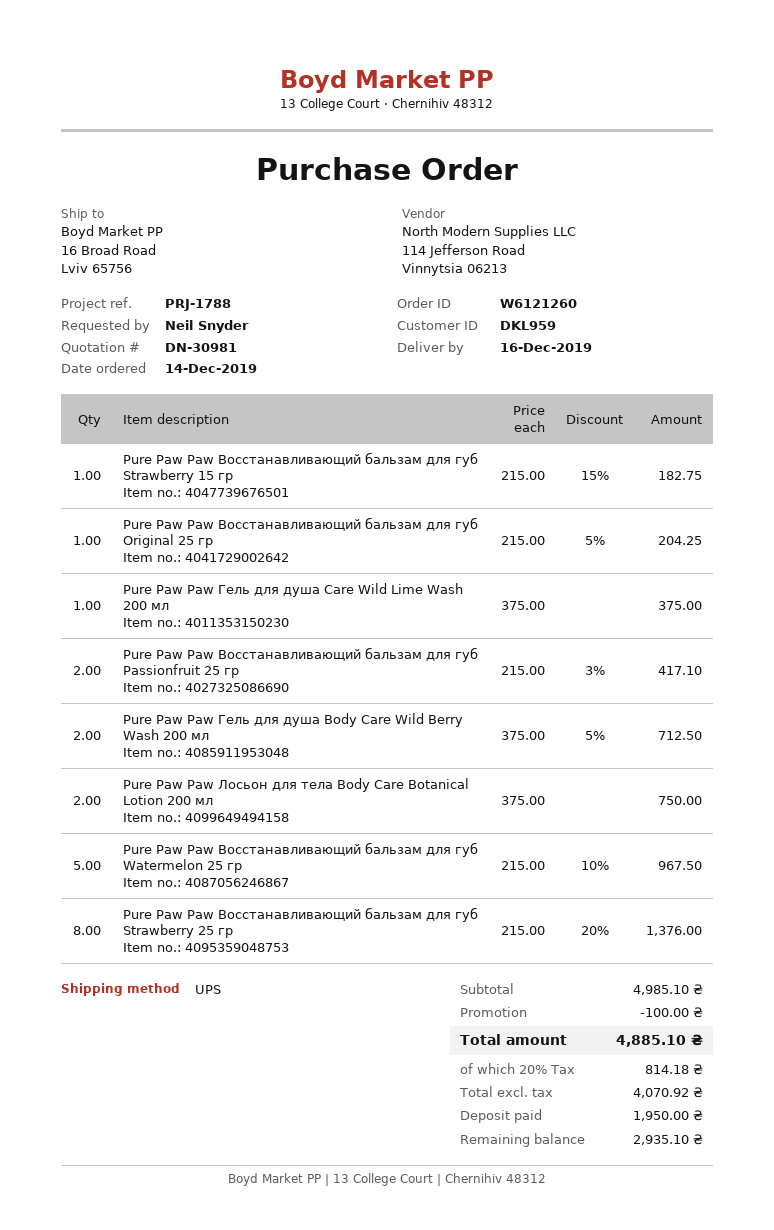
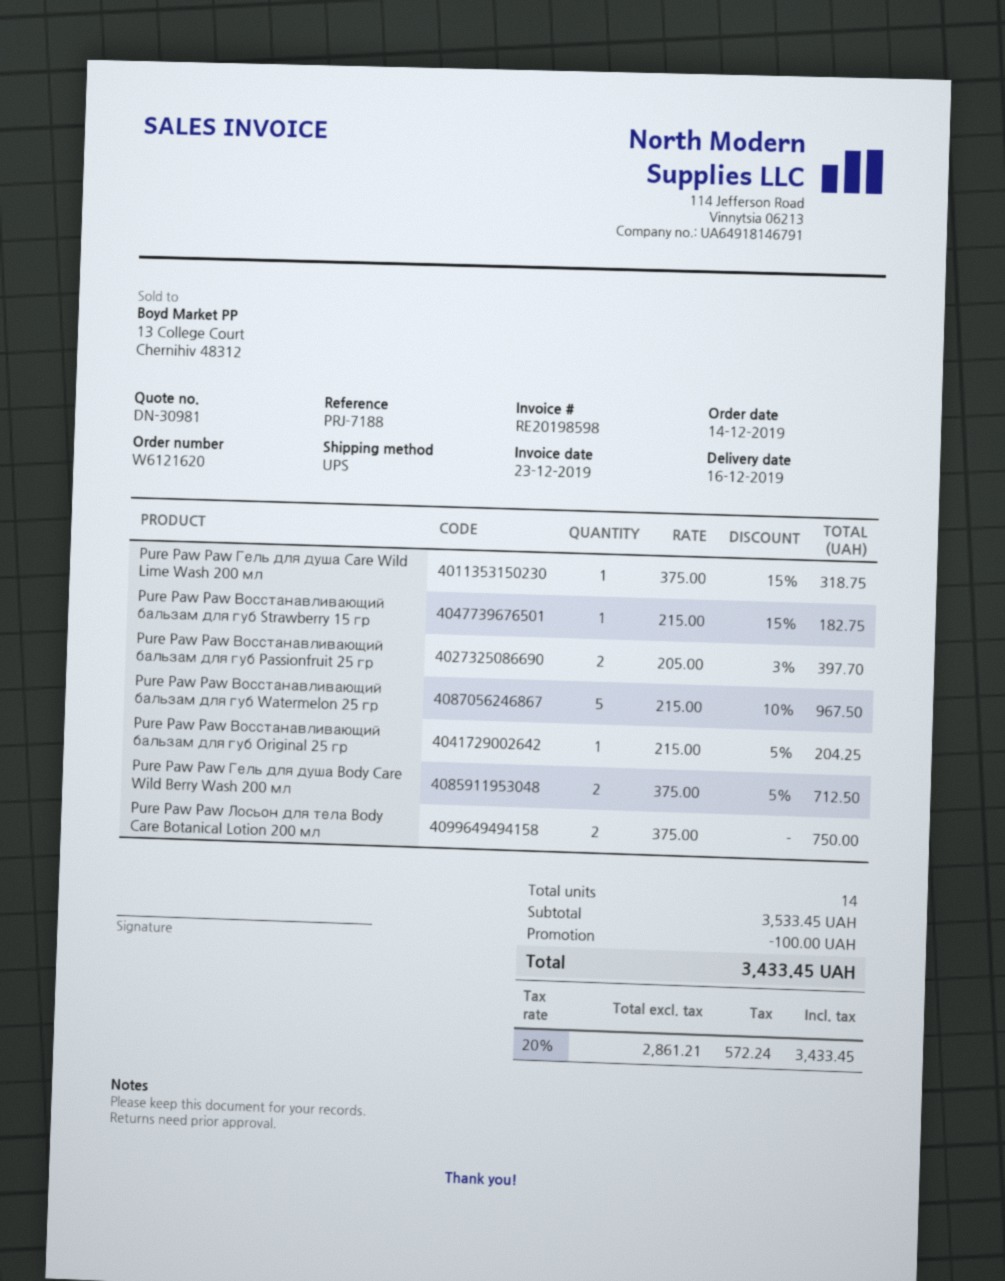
order number: W6121260 -> W6121620
reference: PRJ-1788 -> PRJ-7188
Pure Paw Paw Гель для душа Care Wild Lime Wash 200 мл: 1 x 375.00 = 375.00 -> 1 x 375.00 - 15% = 318.75
Pure Paw Paw Восстанавливающий бальзам для губ Passionfruit 25 гр: 2 x 215.00 - 3% = 417.10 -> 2 x 205.00 - 3% = 397.70
Pure Paw Paw Восстанавливающий бальзам для губ Strawberry 25 гр: 8 x 215.00 - 20% = 1376.00 -> none
subtotal: 4985.10 -> 3533.45
net: 4070.92 -> 2861.21
tax: 20% = 814.18 -> 20% = 572.24
total: 4885.10 -> 3433.45

